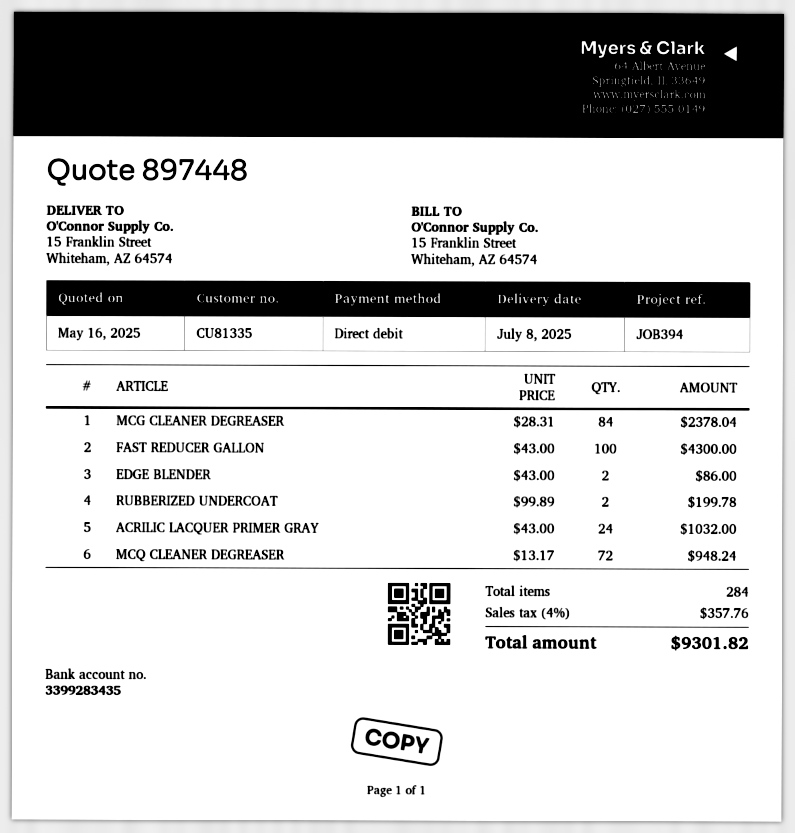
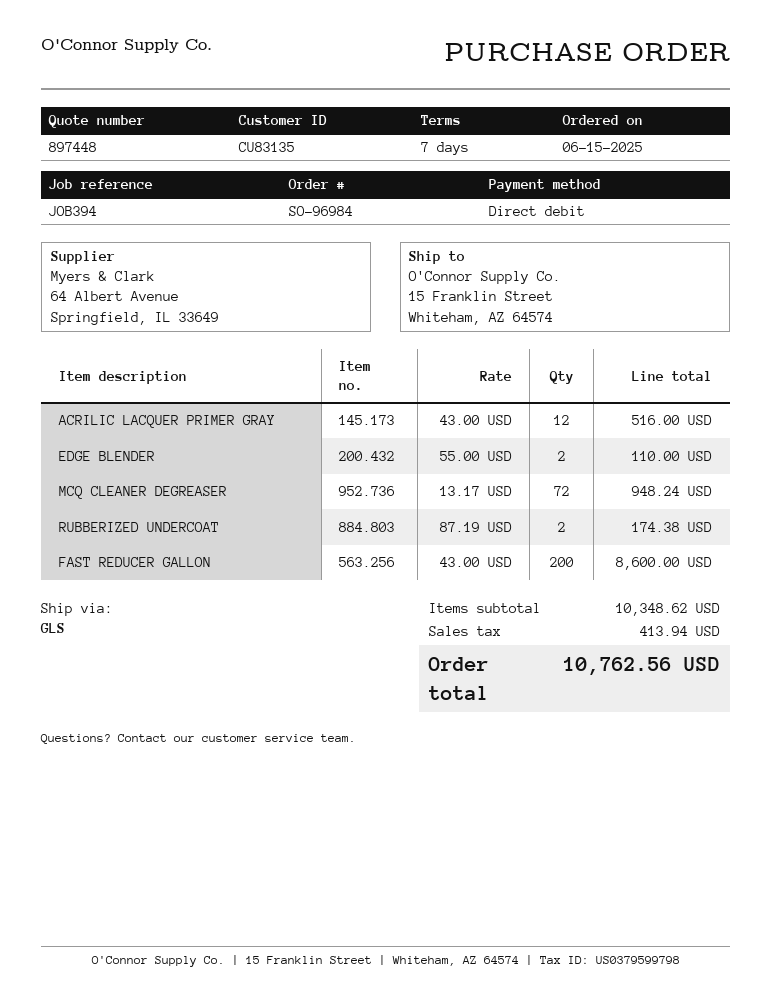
customer number: CU81335 -> CU83135
MCG CLEANER DEGREASER: 84 x 28.31 = 2378.04 -> none
FAST REDUCER GALLON: 100 x 43.00 = 4300.00 -> 200 x 43.00 = 8600.00
EDGE BLENDER: 2 x 43.00 = 86.00 -> 2 x 55.00 = 110.00
RUBBERIZED UNDERCOAT: 2 x 99.89 = 199.78 -> 2 x 87.19 = 174.38
ACRILIC LACQUER PRIMER GRAY: 24 x 43.00 = 1032.00 -> 12 x 43.00 = 516.00
tax: 357.76 -> 413.94
total: 9301.82 -> 10762.56

